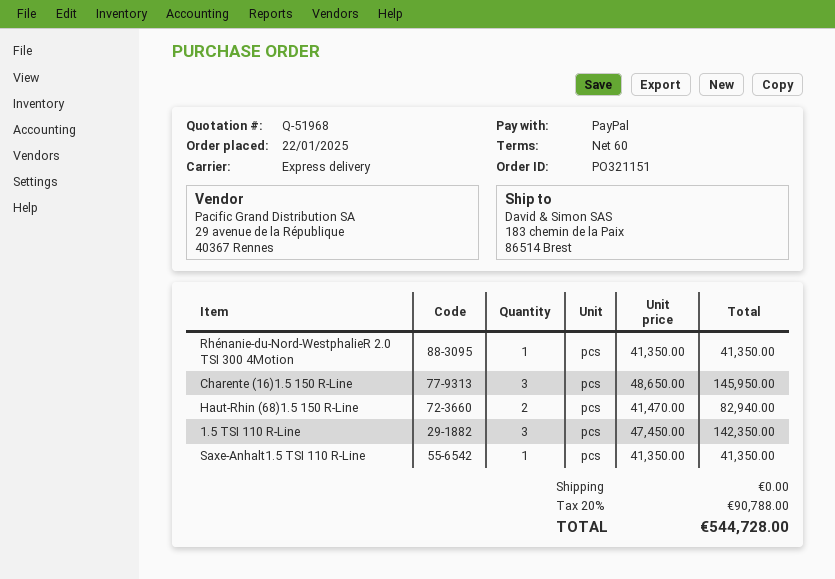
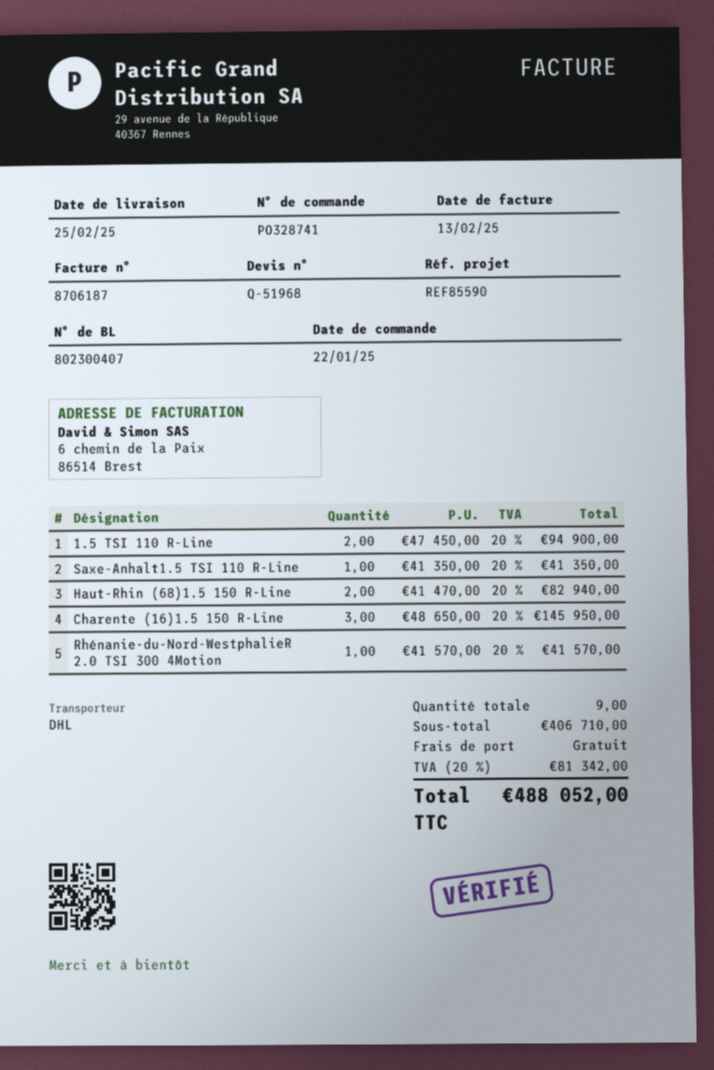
order number: PO321151 -> PO328741
shipping method: express -> DHL
Rhénanie-du-Nord-WestphalieR 2.0 TSI 300 4Motion: 1 x 41350.00 = 41350.00 -> 1 x 41570.00 = 41570.00
1.5 TSI 110 R-Line: 3 x 47450.00 = 142350.00 -> 2 x 47450.00 = 94900.00
tax: 20% = 90788.00 -> 20% = 81342.00
total: 544728.00 -> 488052.00

